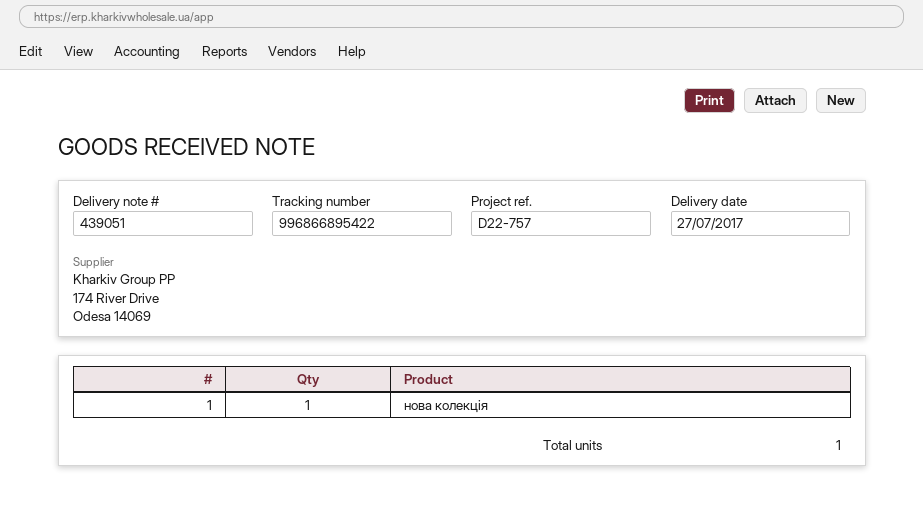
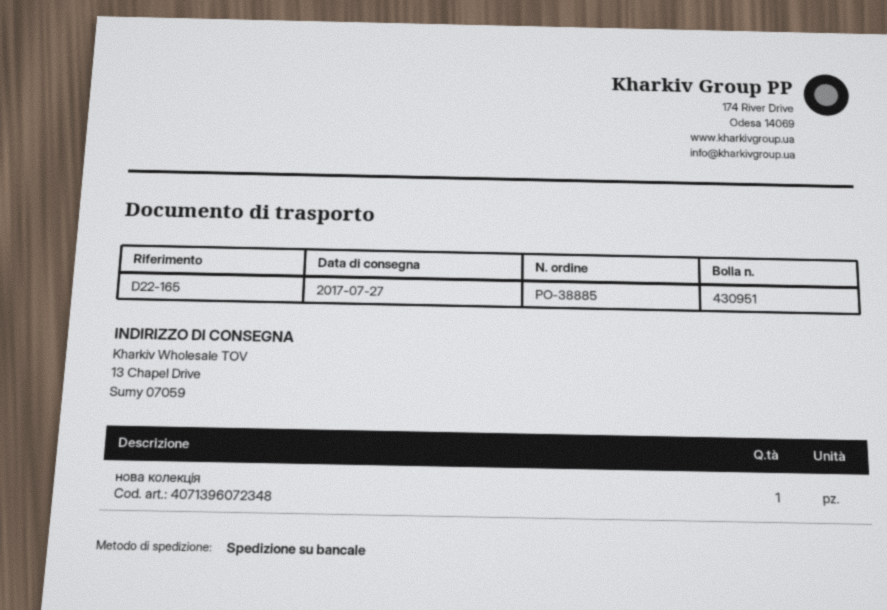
delivery note number: 439051 -> 430951
reference: D22-757 -> D22-165

